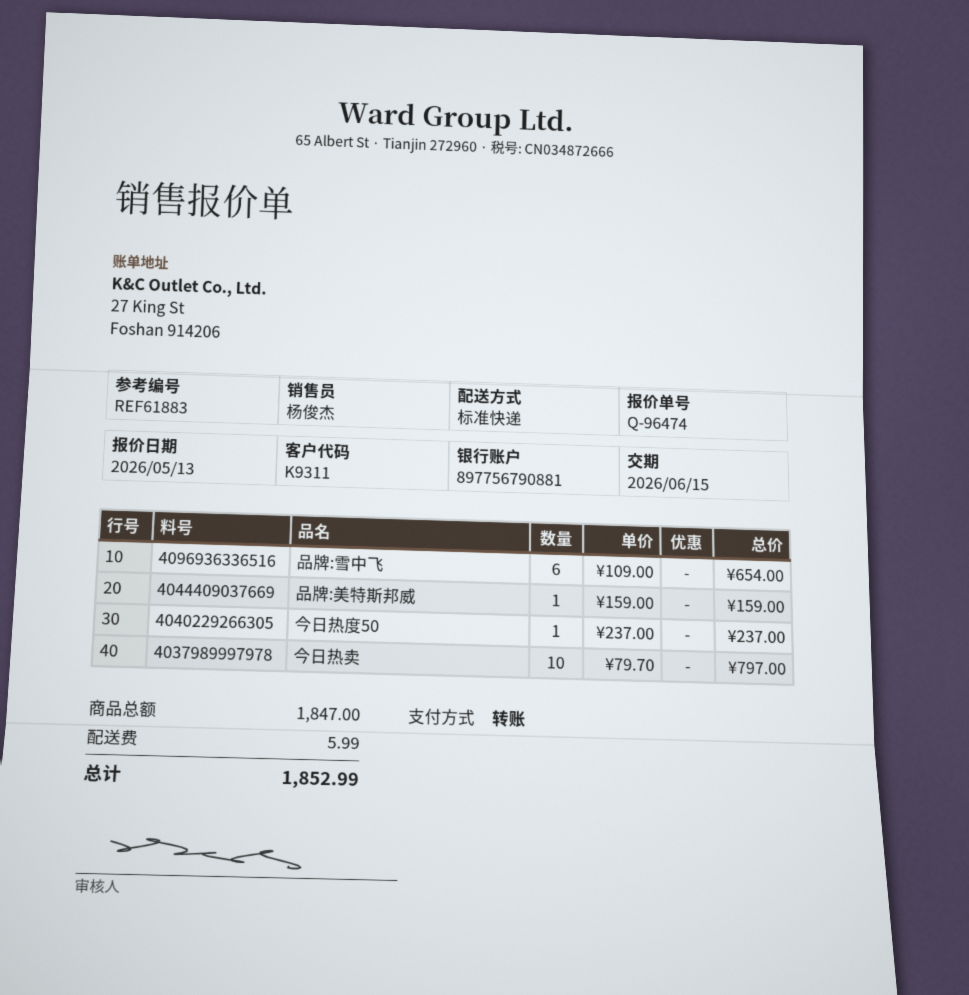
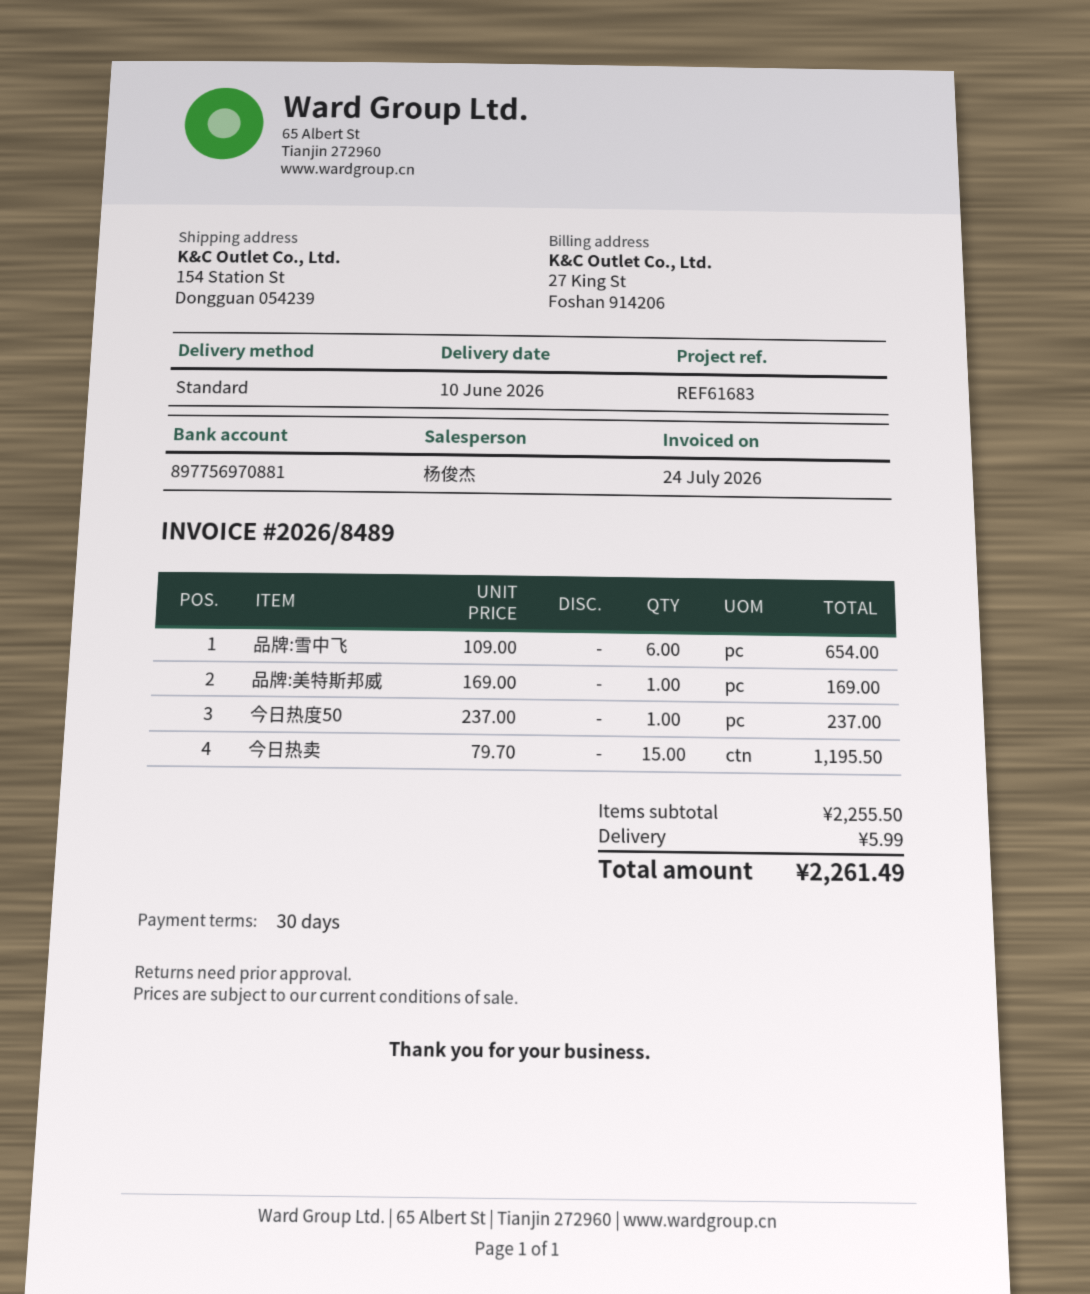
delivery date: 2026-06-15 -> 2026-06-10
reference: REF61883 -> REF61683
bank account: 897756790881 -> 897756970881
品牌:美特斯邦威: 1 x 159.00 = 159.00 -> 1 x 169.00 = 169.00
今日热卖: 10 x 79.70 = 797.00 -> 15 x 79.70 = 1195.50
subtotal: 1847.00 -> 2255.50
total: 1852.99 -> 2261.49

